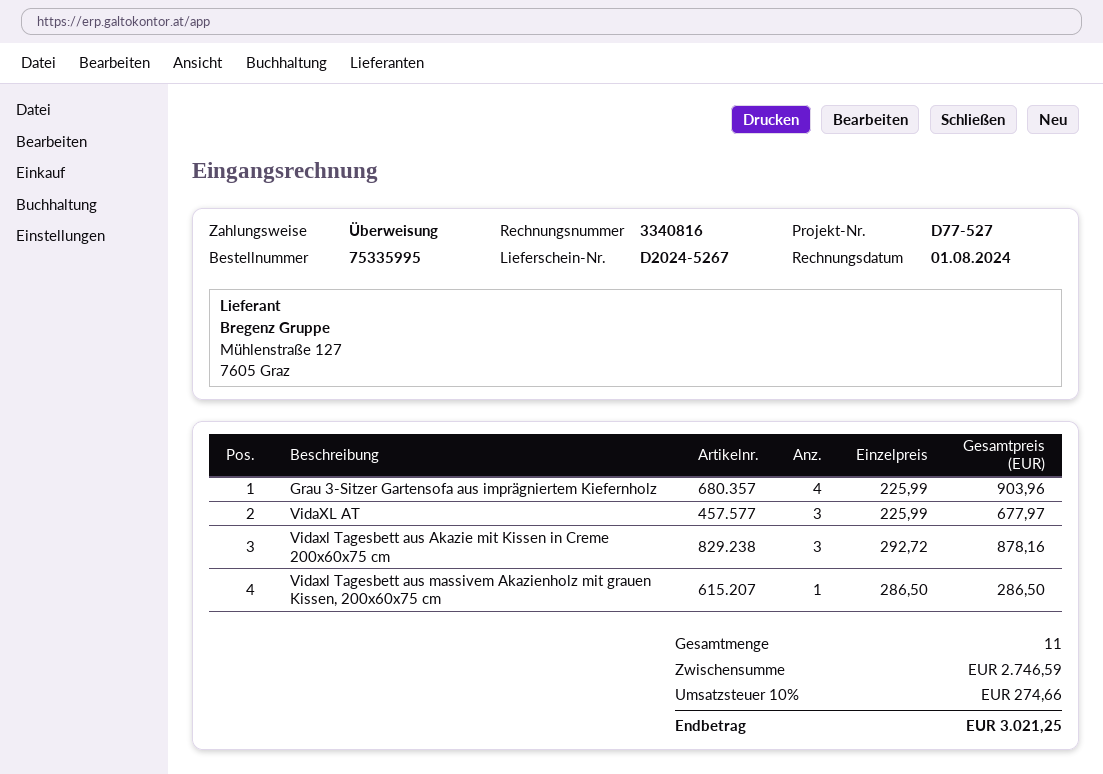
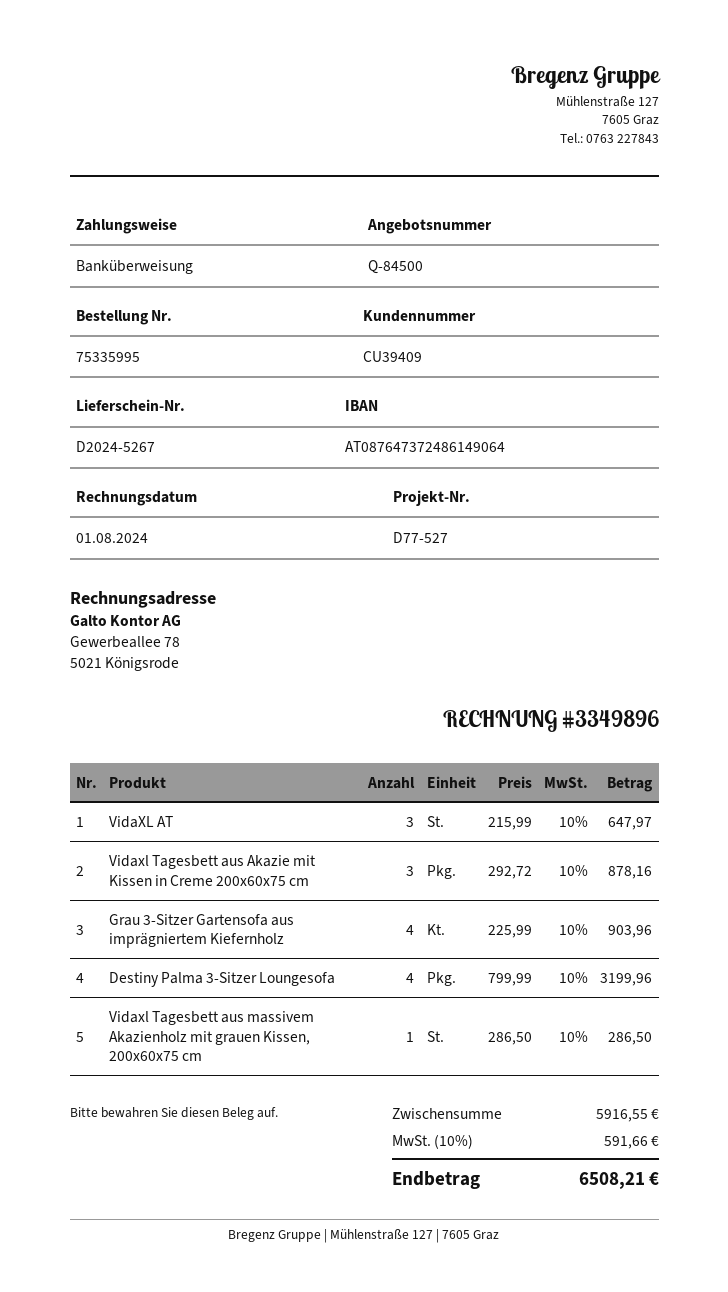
invoice number: 3340816 -> 3349896
VidaXL AT: 3 x 225.99 = 677.97 -> 3 x 215.99 = 647.97
Destiny Palma 3-Sitzer Loungesofa: none -> 4 x 799.99 = 3199.96
subtotal: 2746.59 -> 5916.55
tax: 10% = 274.66 -> 10% = 591.66
total: 3021.25 -> 6508.21

